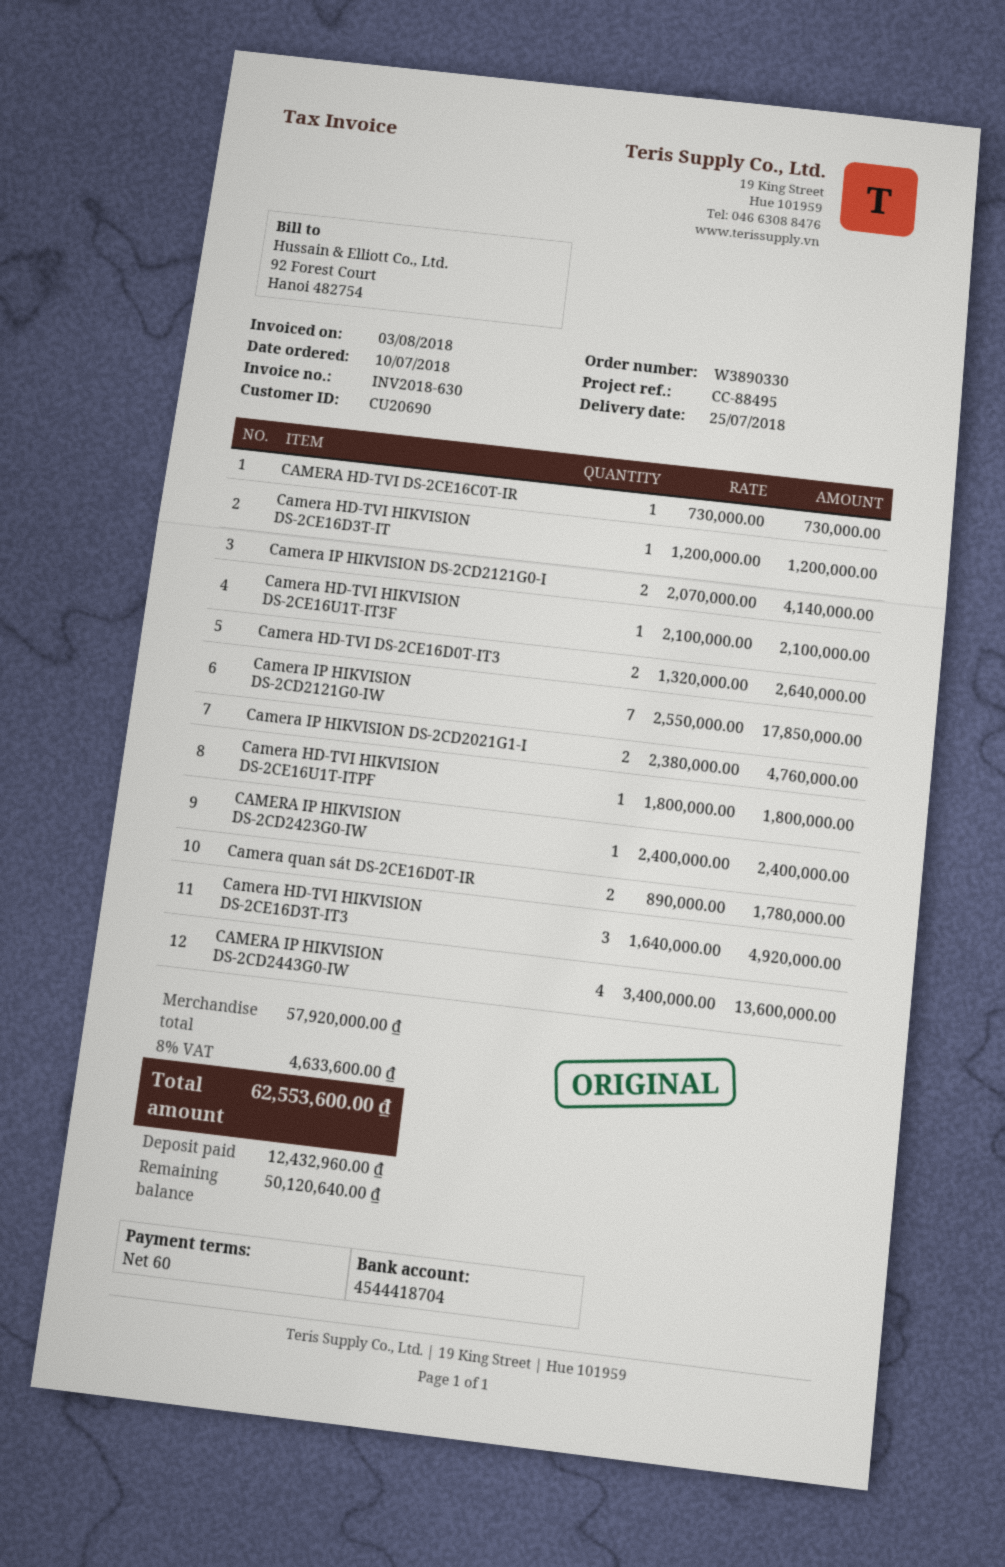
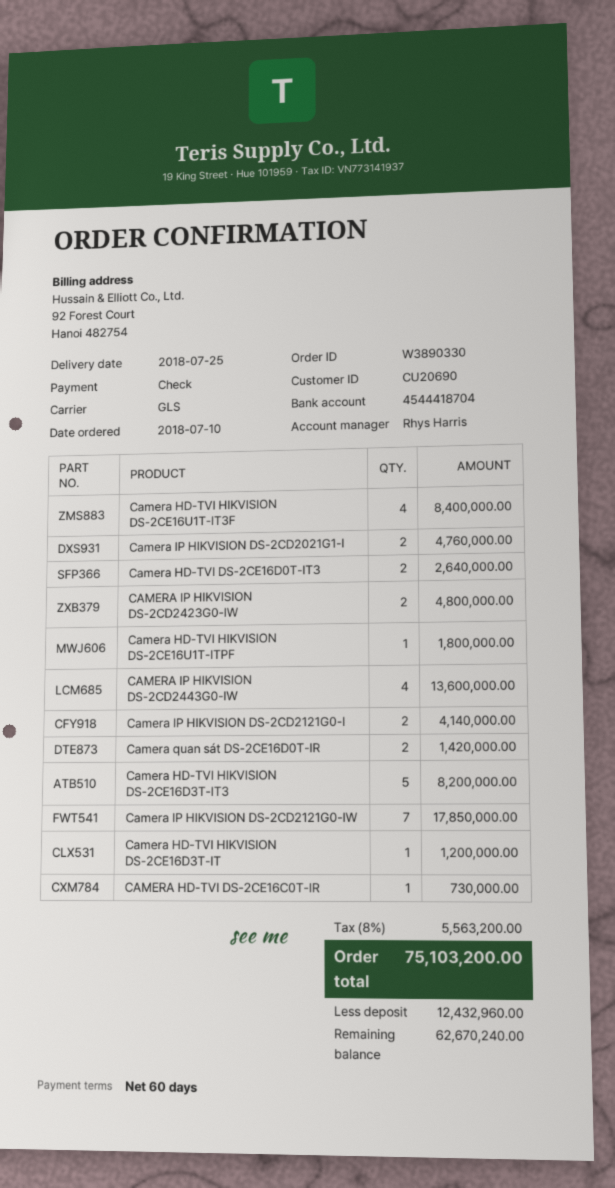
Camera HD-TVI HIKVISION DS-2CE16U1T-IT3F: 1 for 2100000.00 -> 4 for 8400000.00
CAMERA IP HIKVISION DS-2CD2423G0-IW: 1 for 2400000.00 -> 2 for 4800000.00
Camera quan sát DS-2CE16D0T-IR: 2 for 1780000.00 -> 2 for 1420000.00
Camera HD-TVI HIKVISION DS-2CE16D3T-IT3: 3 for 4920000.00 -> 5 for 8200000.00
tax: 8% = 4633600.00 -> 8% = 5563200.00
total: 62553600.00 -> 75103200.00
balance: 50120640.00 -> 62670240.00

